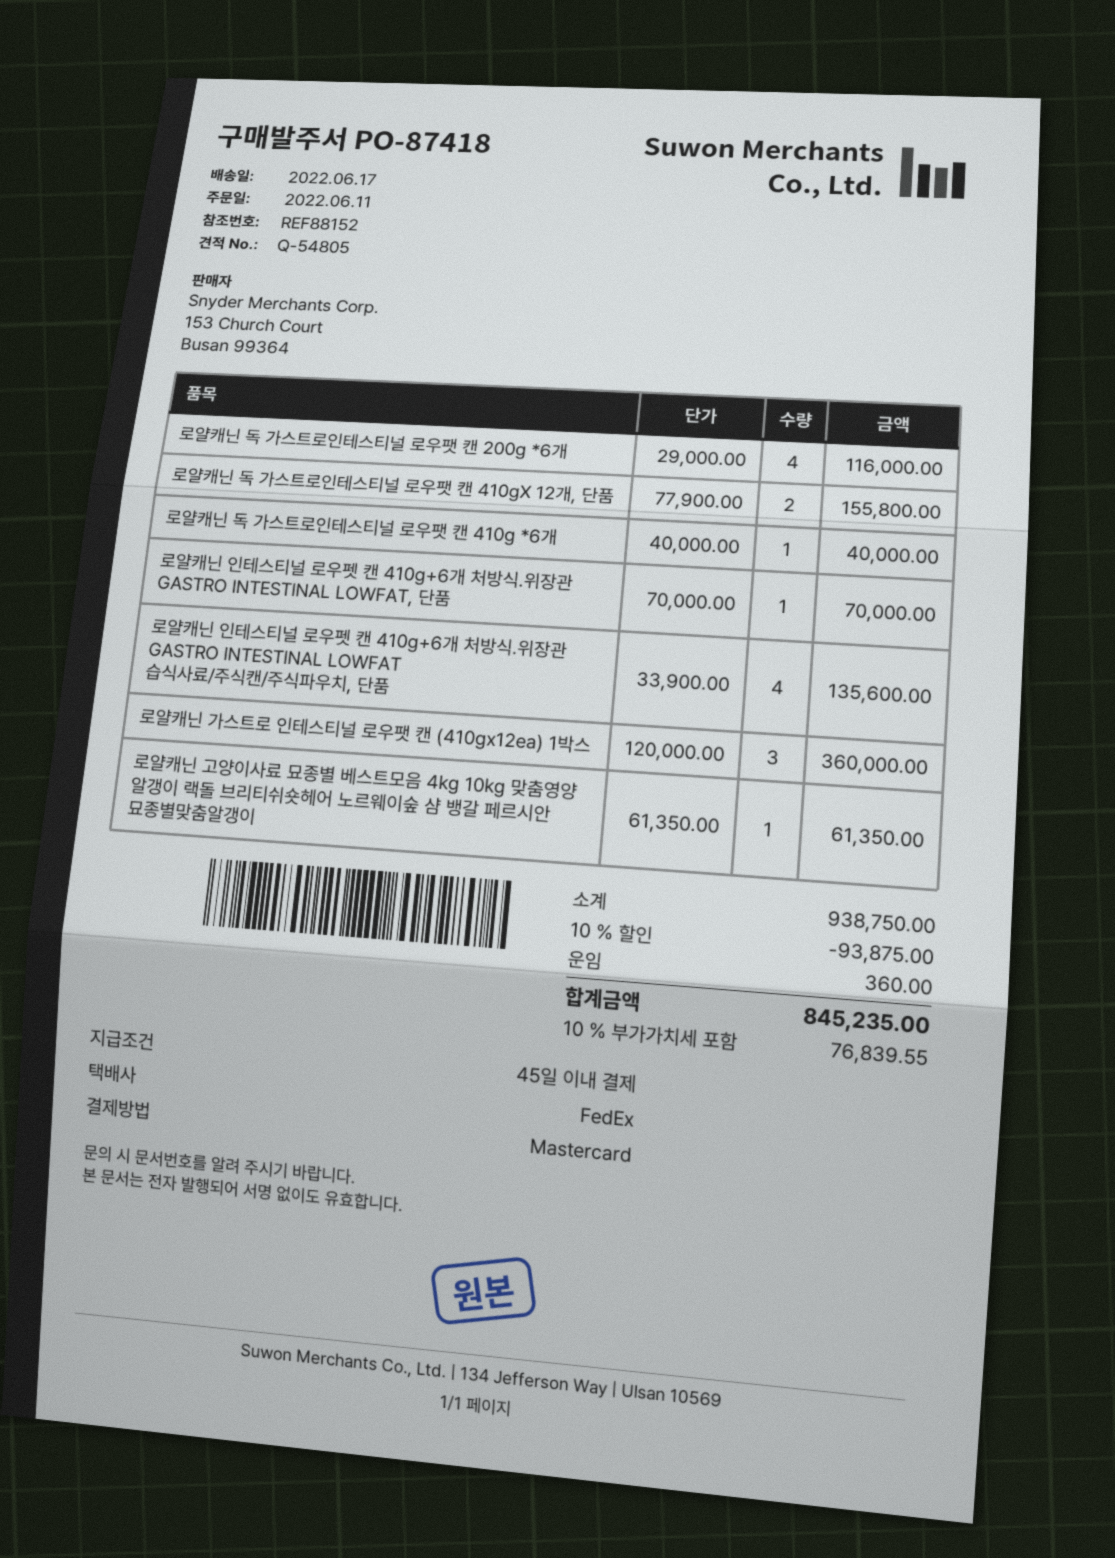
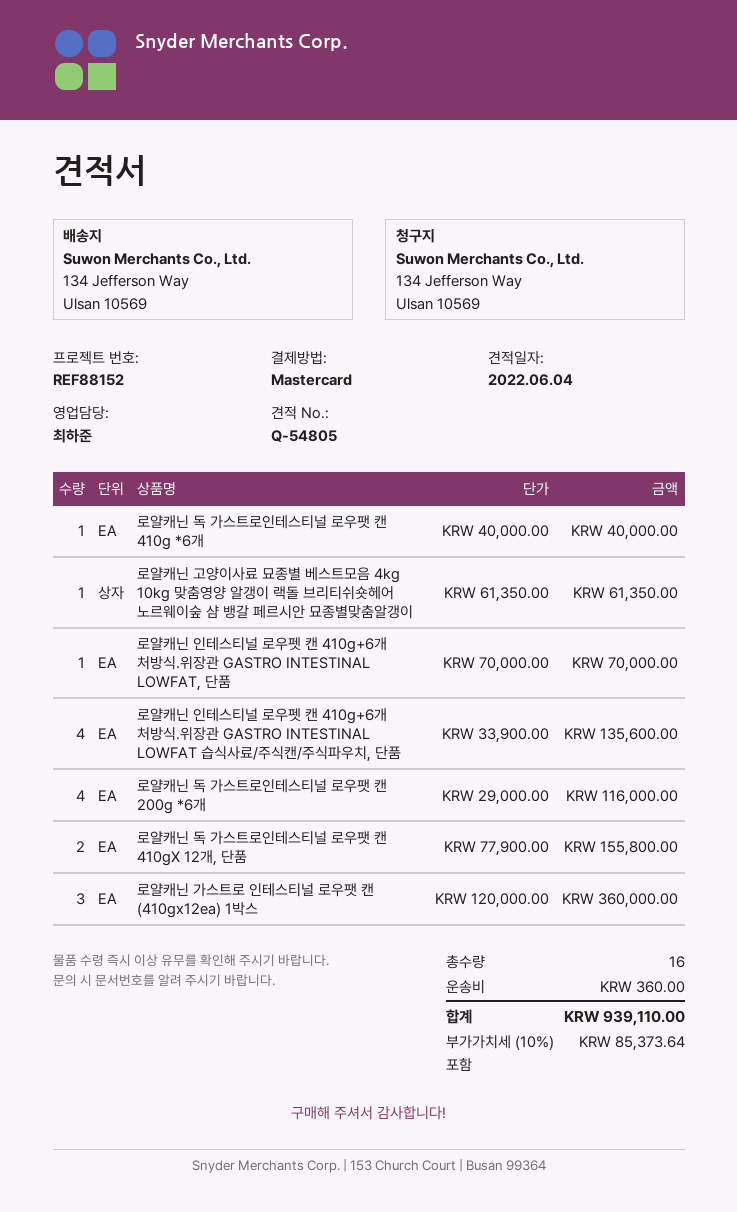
discount: 10% = 93875.00 -> none
tax: 10% = 76839.55 -> 10% = 85373.64
total: 845235.00 -> 939110.00

